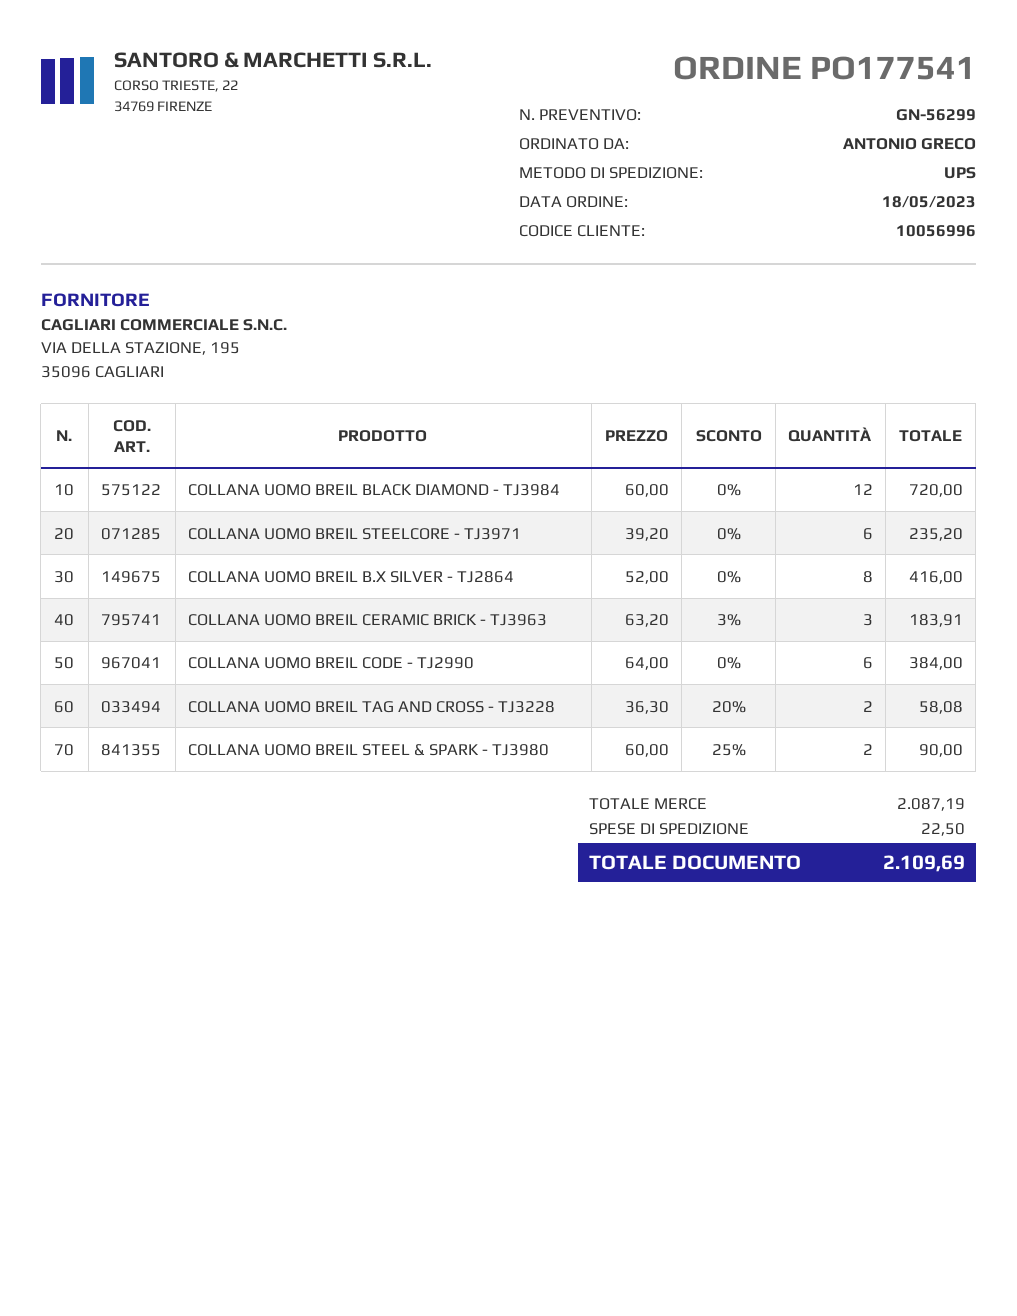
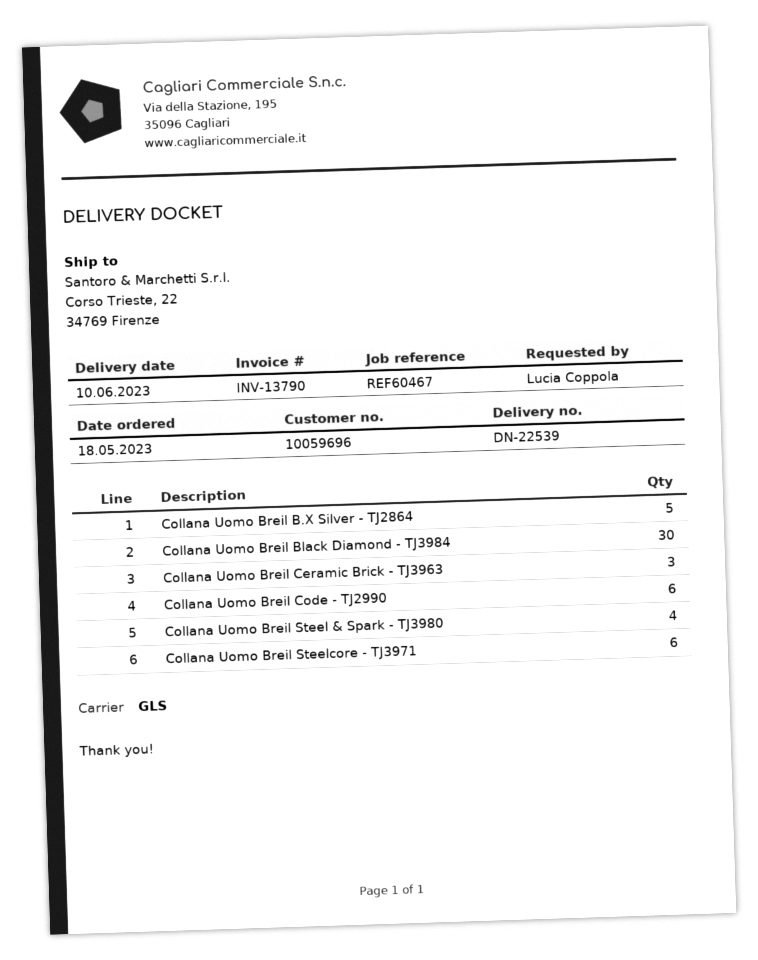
customer number: 10056996 -> 10059696
ordered by: ANTONIO GRECO -> Lucia Coppola
shipping method: UPS -> GLS
COLLANA UOMO BREIL BLACK DIAMOND - TJ3984: 12 -> 30
COLLANA UOMO BREIL B.X SILVER - TJ2864: 8 -> 5
COLLANA UOMO BREIL TAG AND CROSS - TJ3228: 2 -> none
COLLANA UOMO BREIL STEEL & SPARK - TJ3980: 2 -> 4

